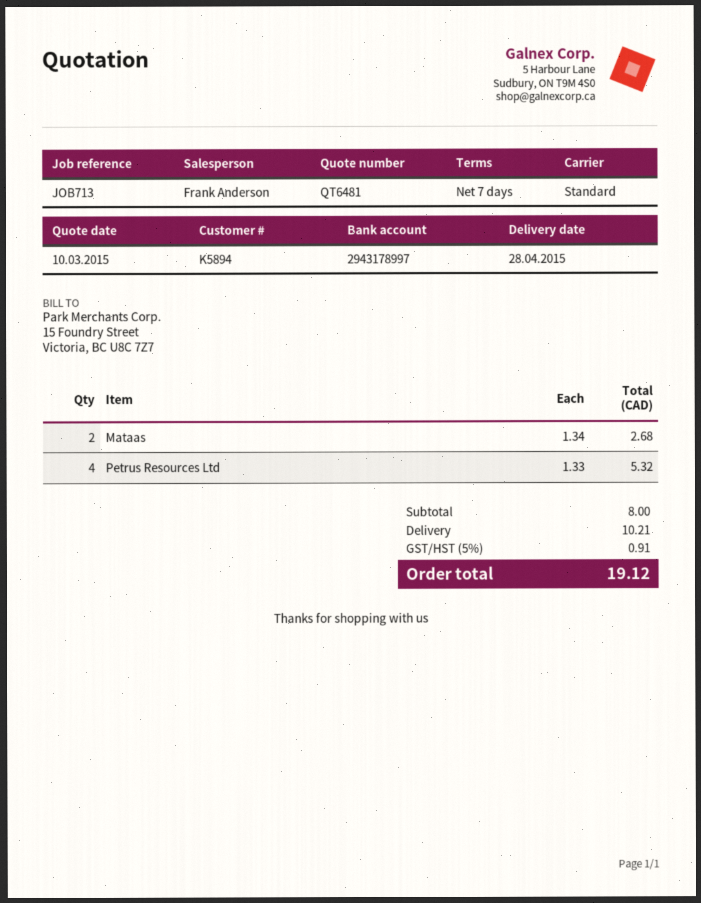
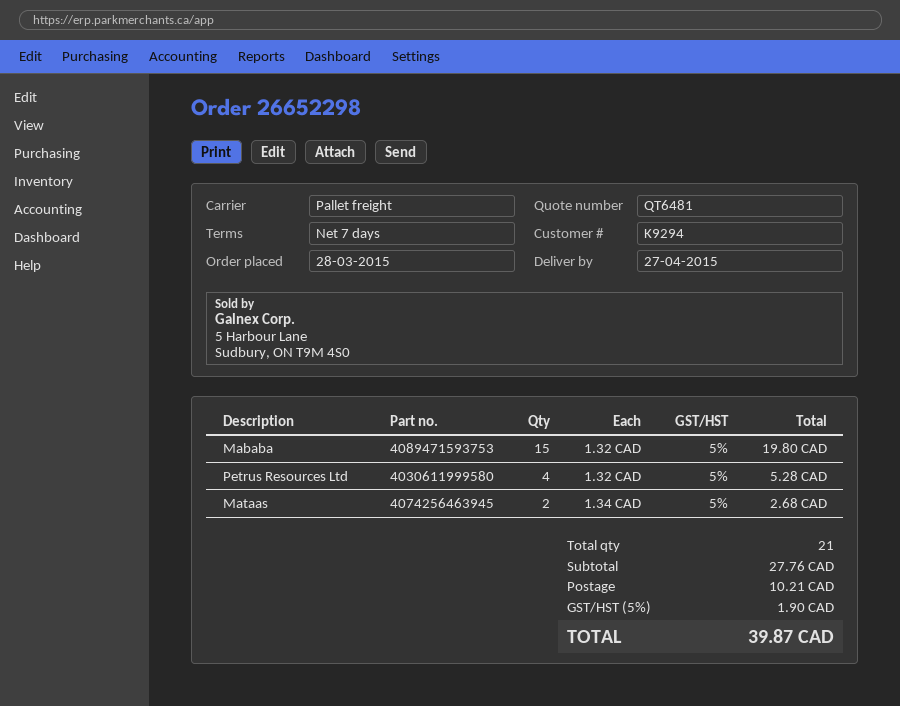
delivery date: 2015-04-28 -> 2015-04-27
customer number: K5894 -> K9294
shipping method: standard -> pallet freight
Petrus Resources Ltd: 4 x 1.33 = 5.32 -> 4 x 1.32 = 5.28
Mababa: none -> 15 x 1.32 = 19.80
subtotal: 8.00 -> 27.76
tax: 5% = 0.91 -> 5% = 1.90
total: 19.12 -> 39.87

